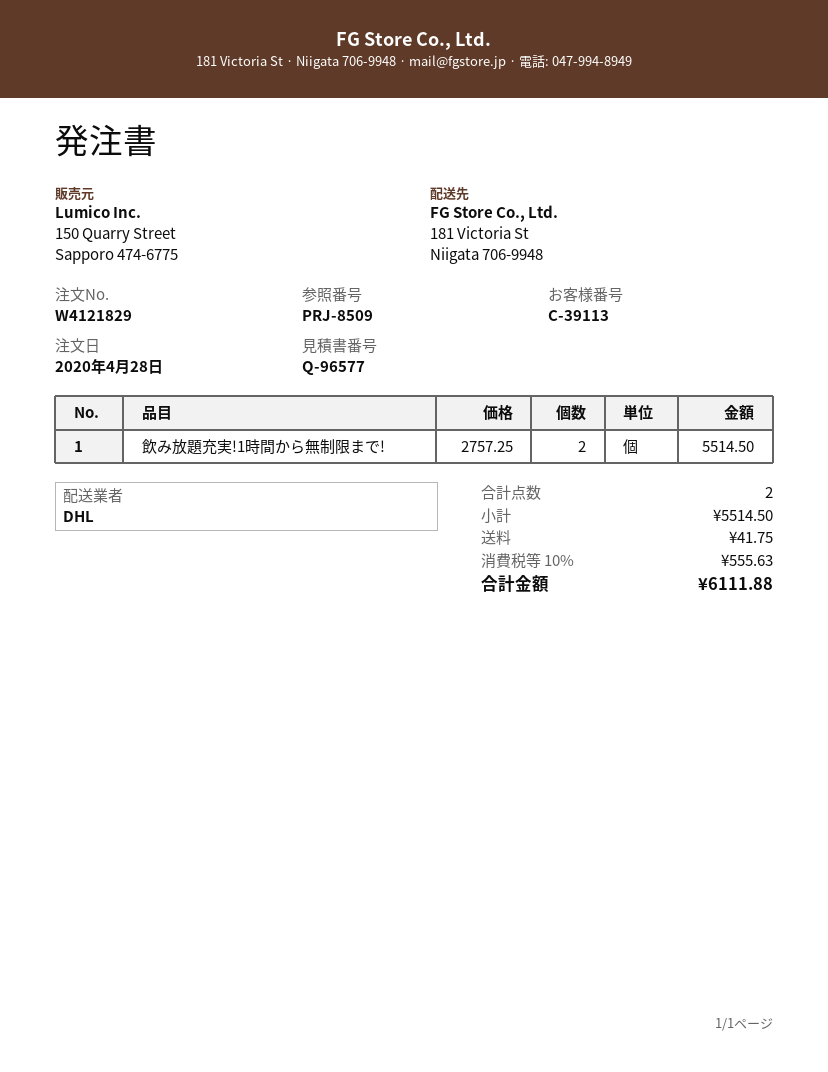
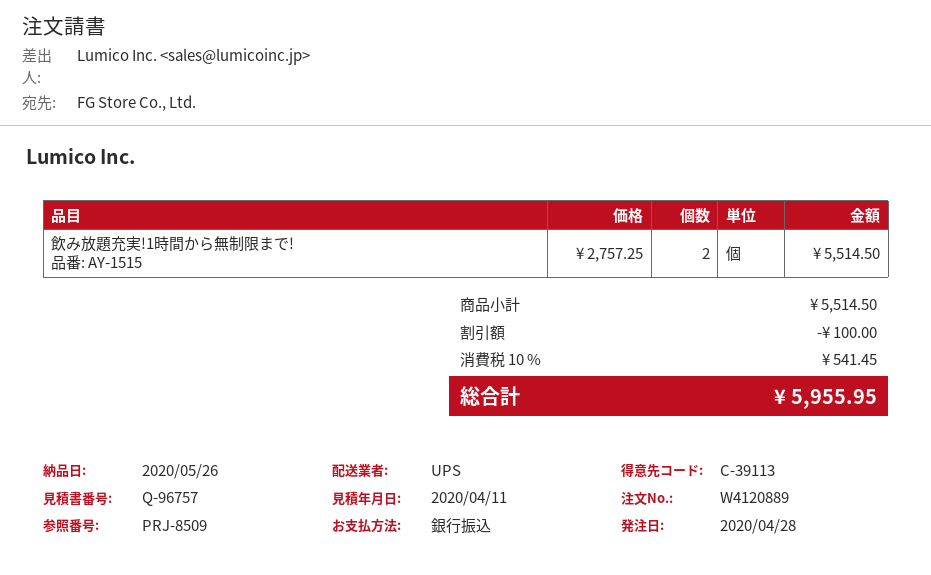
quote number: Q-96577 -> Q-96757
order number: W4121829 -> W4120889
shipping method: DHL -> UPS
discount: none -> 100.00
shipping: 41.75 -> none
tax: 10% = 555.63 -> 10% = 541.45
total: 6111.88 -> 5955.95

